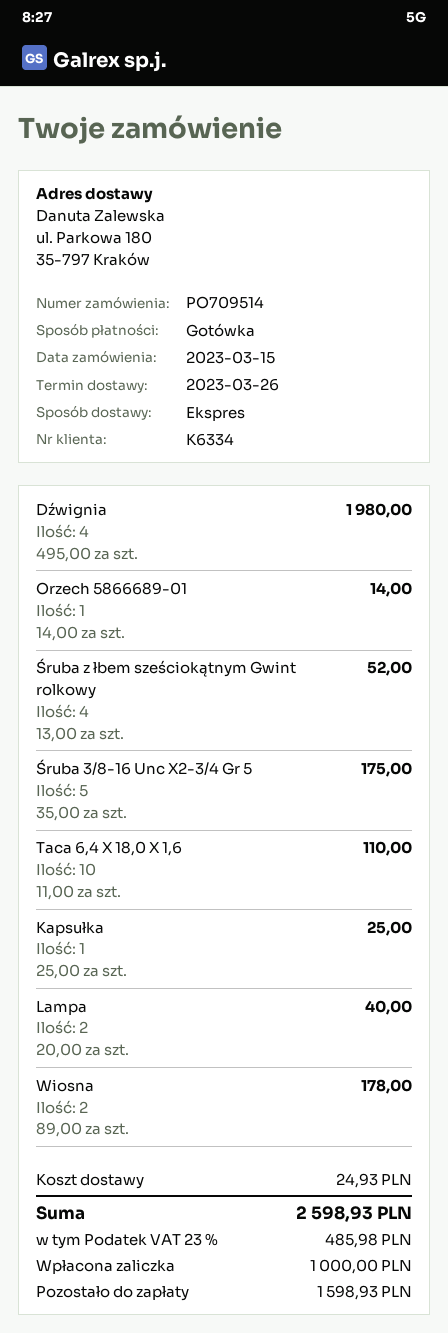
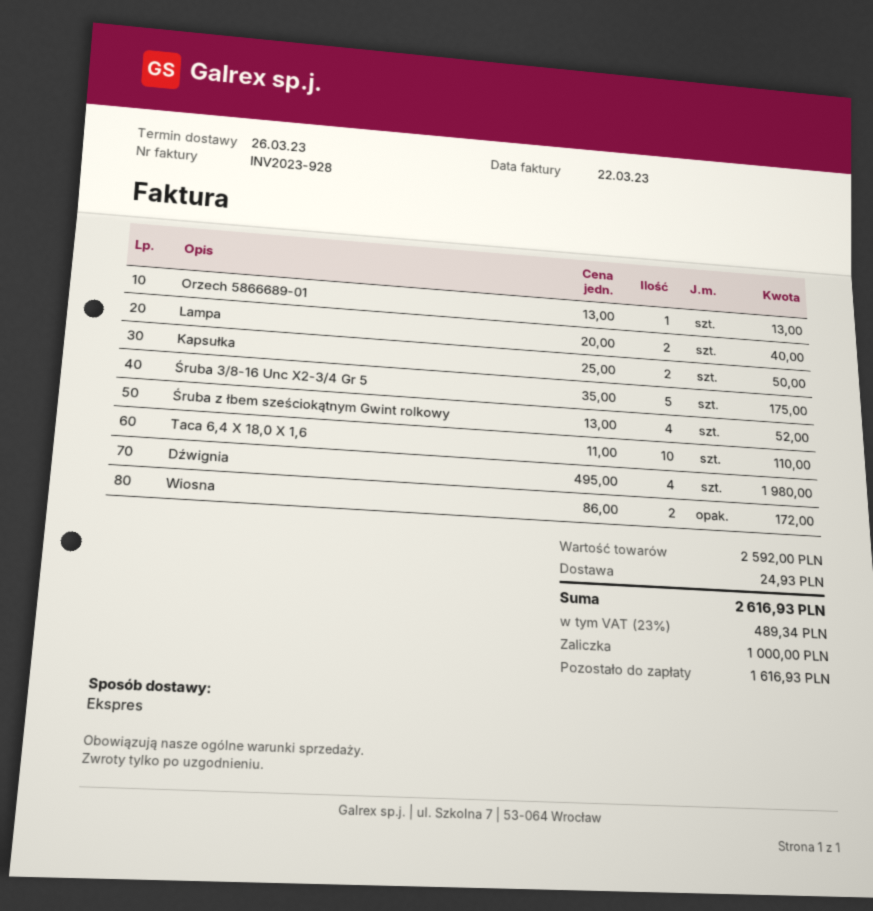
Orzech 5866689-01: 1 x 14.00 = 14.00 -> 1 x 13.00 = 13.00
Kapsułka: 1 x 25.00 = 25.00 -> 2 x 25.00 = 50.00
Wiosna: 2 x 89.00 = 178.00 -> 2 x 86.00 = 172.00
tax: 23% = 485.98 -> 23% = 489.34
total: 2598.93 -> 2616.93
balance: 1598.93 -> 1616.93

